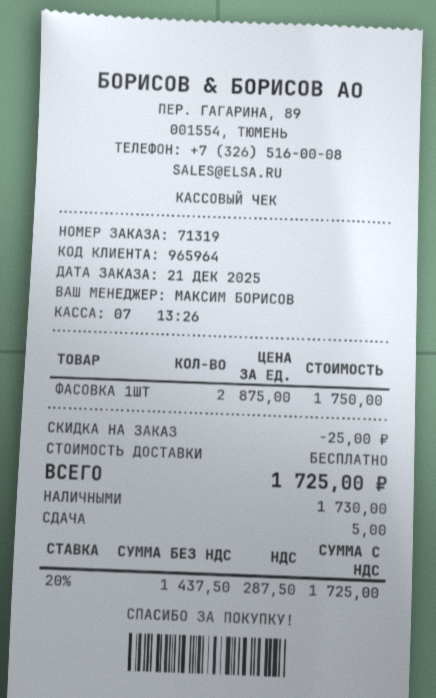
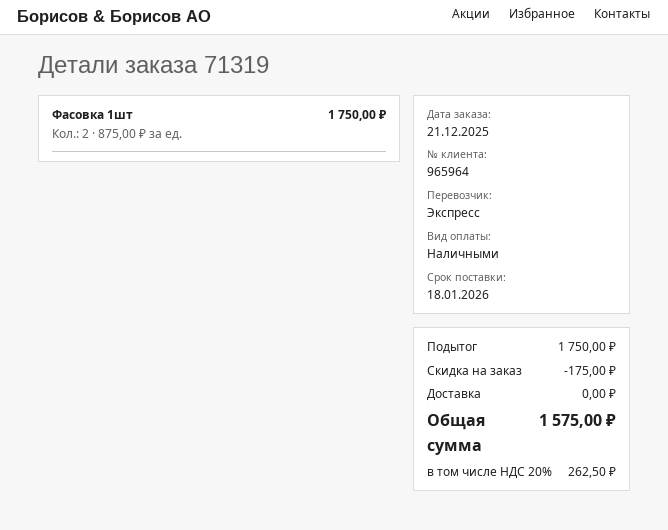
discount: 25.00 -> 175.00
tax: 20% = 287.50 -> 20% = 262.50
total: 1725.00 -> 1575.00

